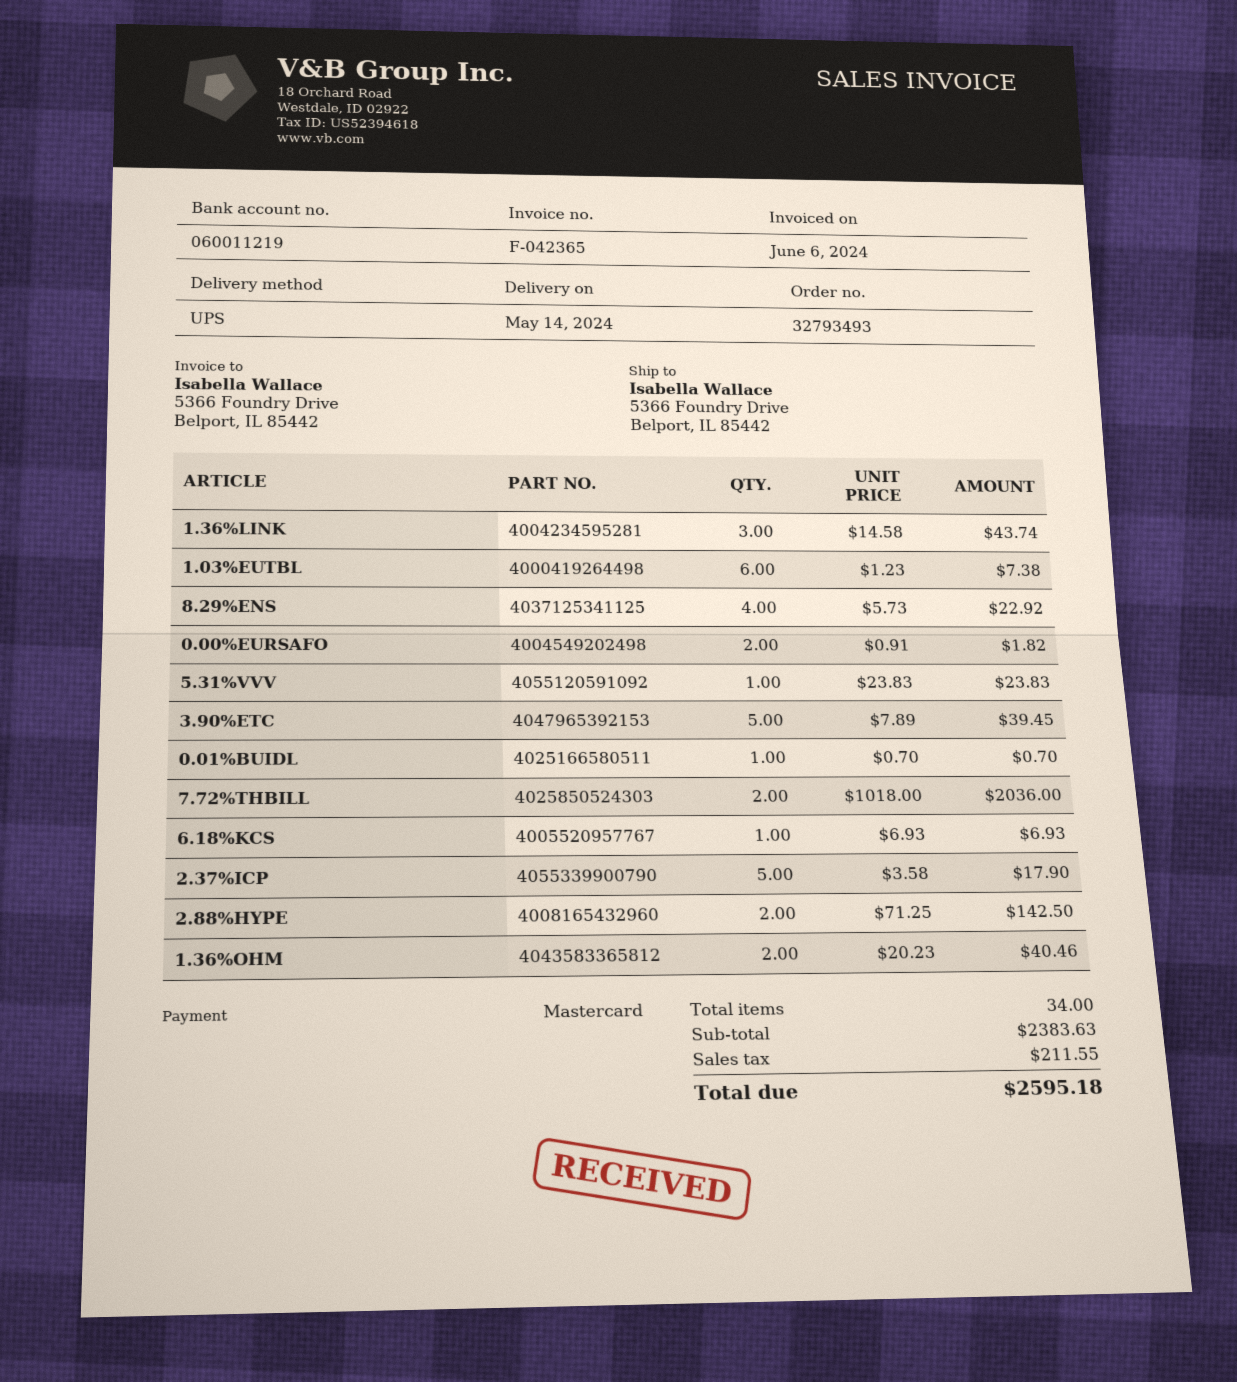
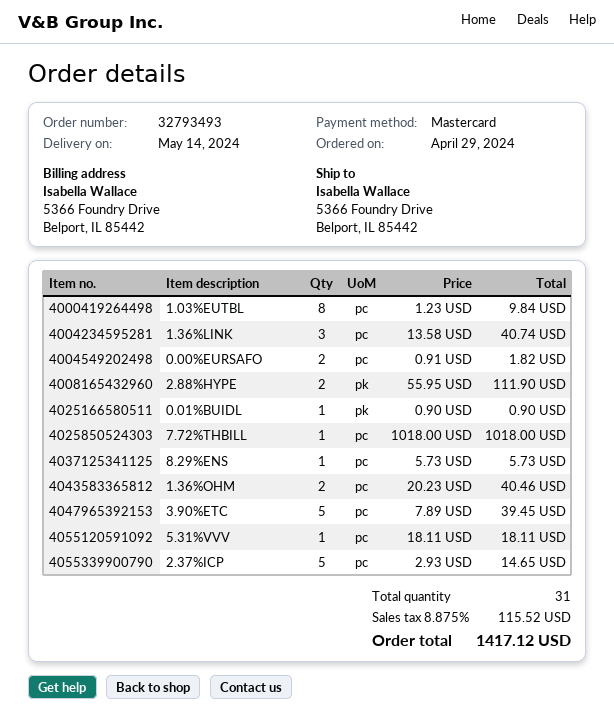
1.36%LINK: 3 x 14.58 = 43.74 -> 3 x 13.58 = 40.74
1.03%EUTBL: 6 x 1.23 = 7.38 -> 8 x 1.23 = 9.84
8.29%ENS: 4 x 5.73 = 22.92 -> 1 x 5.73 = 5.73
5.31%VVV: 1 x 23.83 = 23.83 -> 1 x 18.11 = 18.11
0.01%BUIDL: 1 x 0.70 = 0.70 -> 1 x 0.90 = 0.90
7.72%THBILL: 2 x 1018.00 = 2036.00 -> 1 x 1018.00 = 1018.00
6.18%KCS: 1 x 6.93 = 6.93 -> none
2.37%ICP: 5 x 3.58 = 17.90 -> 5 x 2.93 = 14.65
2.88%HYPE: 2 x 71.25 = 142.50 -> 2 x 55.95 = 111.90
total quantity: 34 -> 31
tax: 211.55 -> 115.52
total: 2595.18 -> 1417.12

